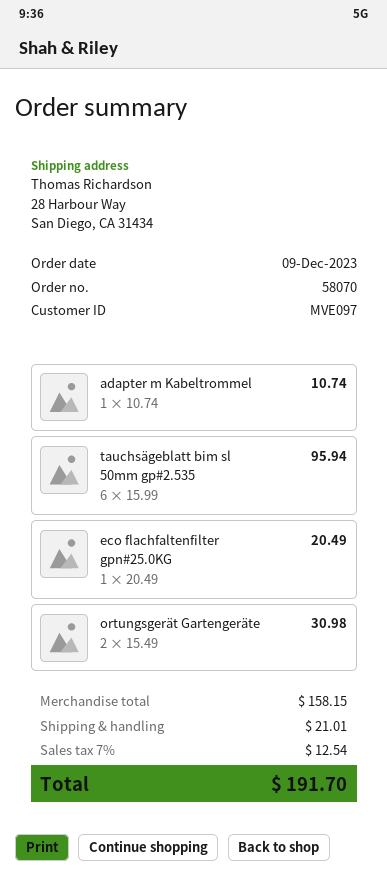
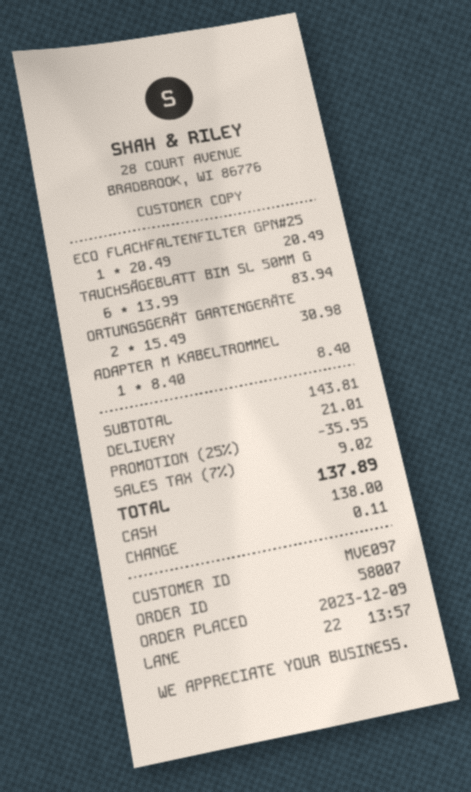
order number: 58070 -> 58007
adapter m Kabeltrommel: 1 x 10.74 = 10.74 -> 1 x 8.40 = 8.40
tauchsägeblatt bim sl 50mm gp#2.535: 6 x 15.99 = 95.94 -> 6 x 13.99 = 83.94
subtotal: 158.15 -> 143.81
discount: none -> 25% = 35.95
tax: 7% = 12.54 -> 7% = 9.02
total: 191.70 -> 137.89

